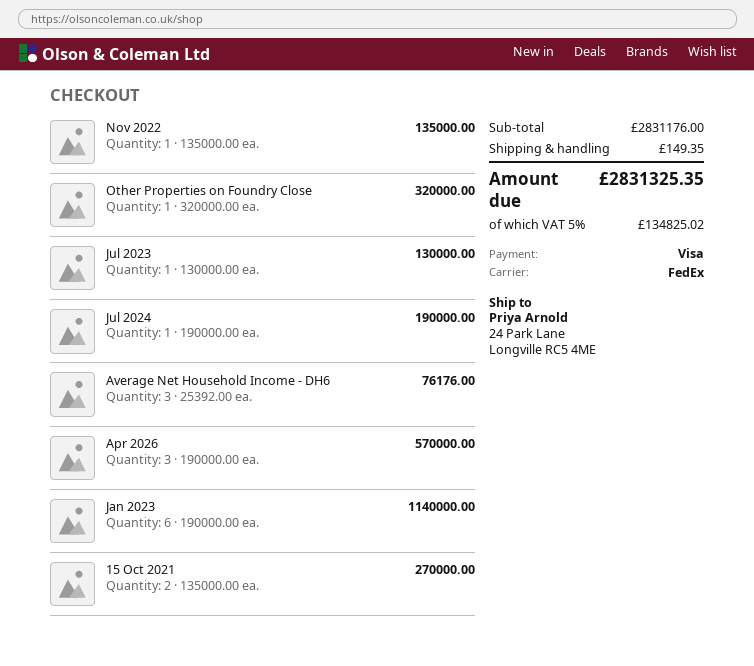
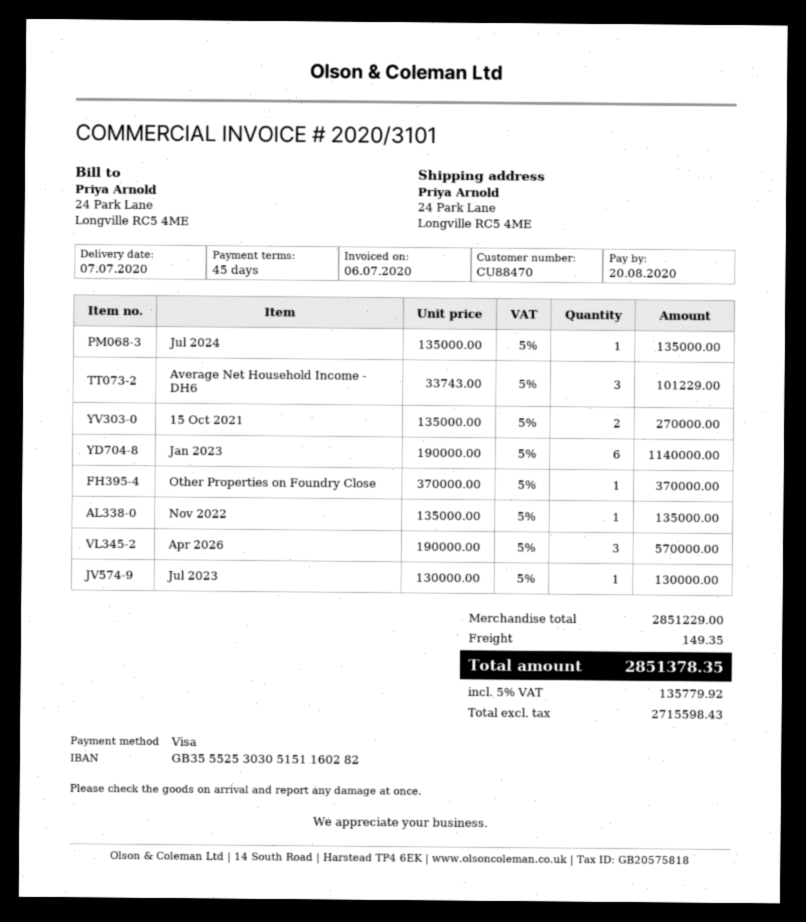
Other Properties on Foundry Close: 1 x 320000.00 = 320000.00 -> 1 x 370000.00 = 370000.00
Jul 2024: 1 x 190000.00 = 190000.00 -> 1 x 135000.00 = 135000.00
Average Net Household Income - DH6: 3 x 25392.00 = 76176.00 -> 3 x 33743.00 = 101229.00
subtotal: 2831176.00 -> 2851229.00
tax: 5% = 134825.02 -> 5% = 135779.92
total: 2831325.35 -> 2851378.35

